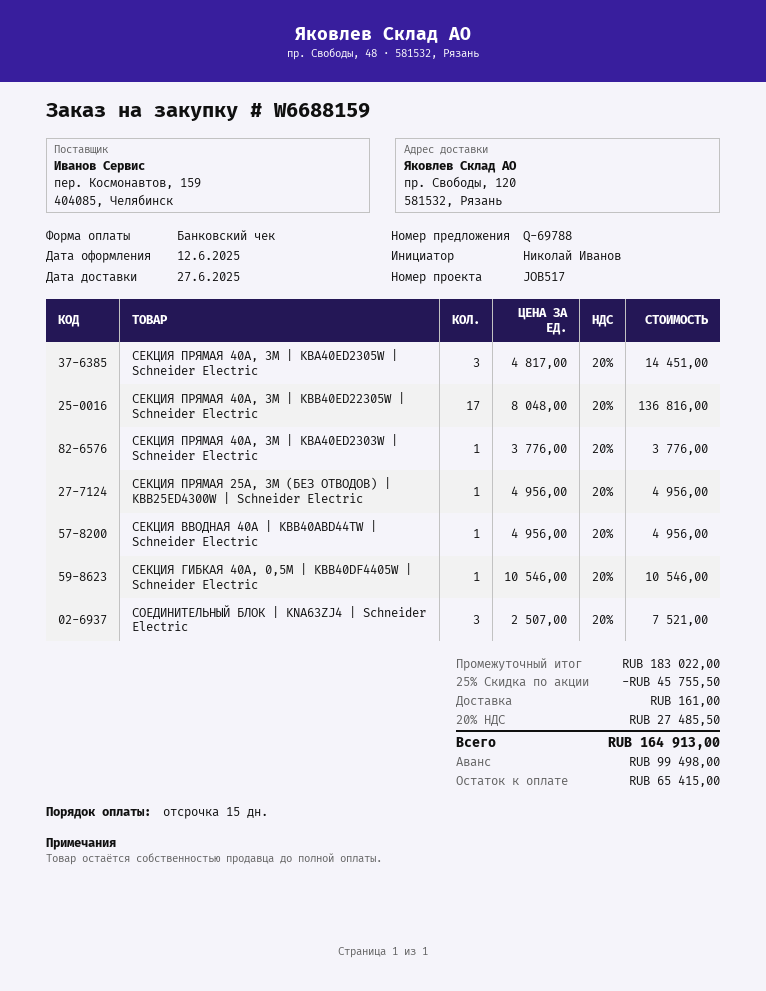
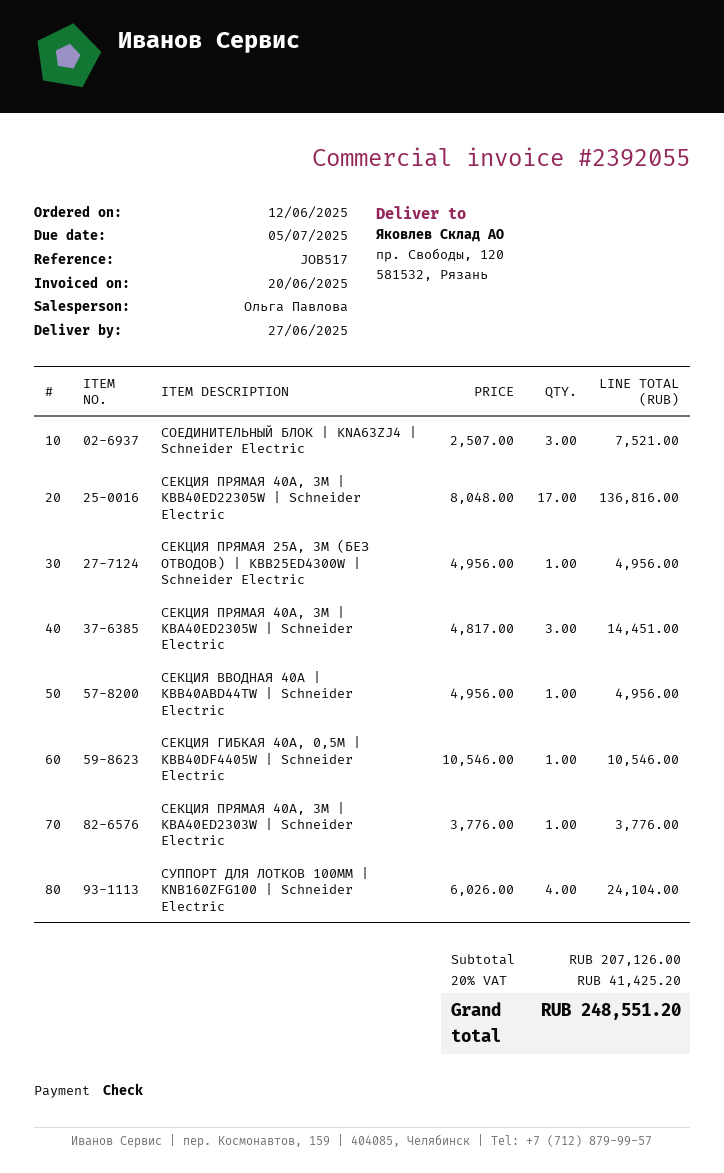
СУППОРТ ДЛЯ ЛОТКОВ 100ММ | KNB160ZFG100 | Schneider Electric: none -> 4 x 6026.00 = 24104.00
subtotal: 183022.00 -> 207126.00
discount: 25% = 45755.50 -> none
shipping: 161.00 -> none
tax: 20% = 27485.50 -> 20% = 41425.20
total: 164913.00 -> 248551.20

